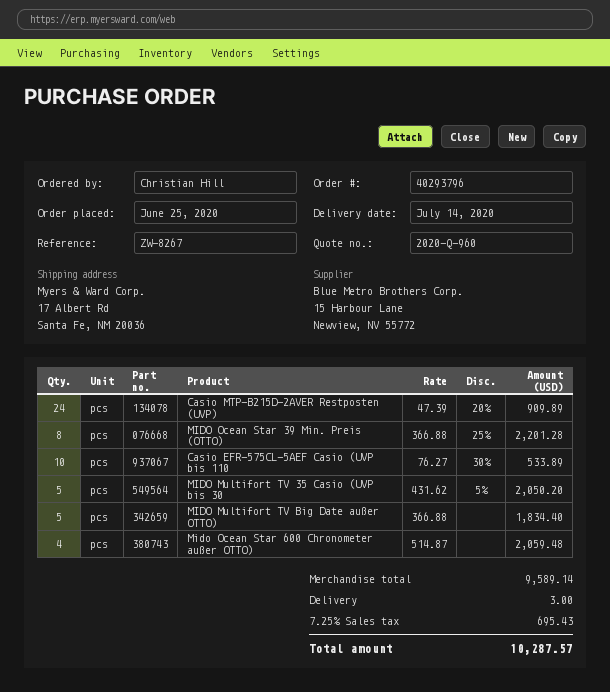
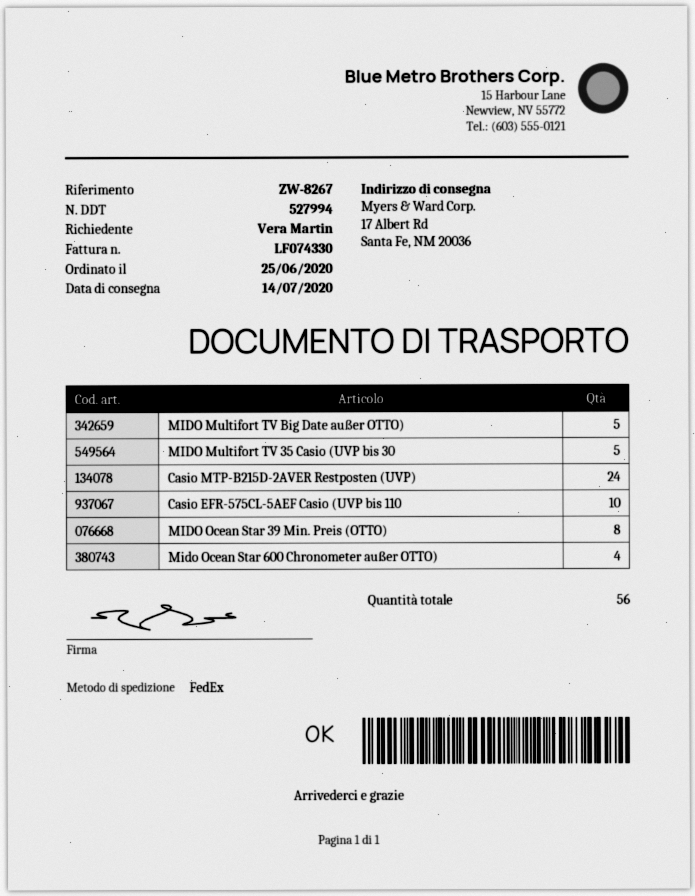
ordered by: Christian Hill -> Vera Martin

